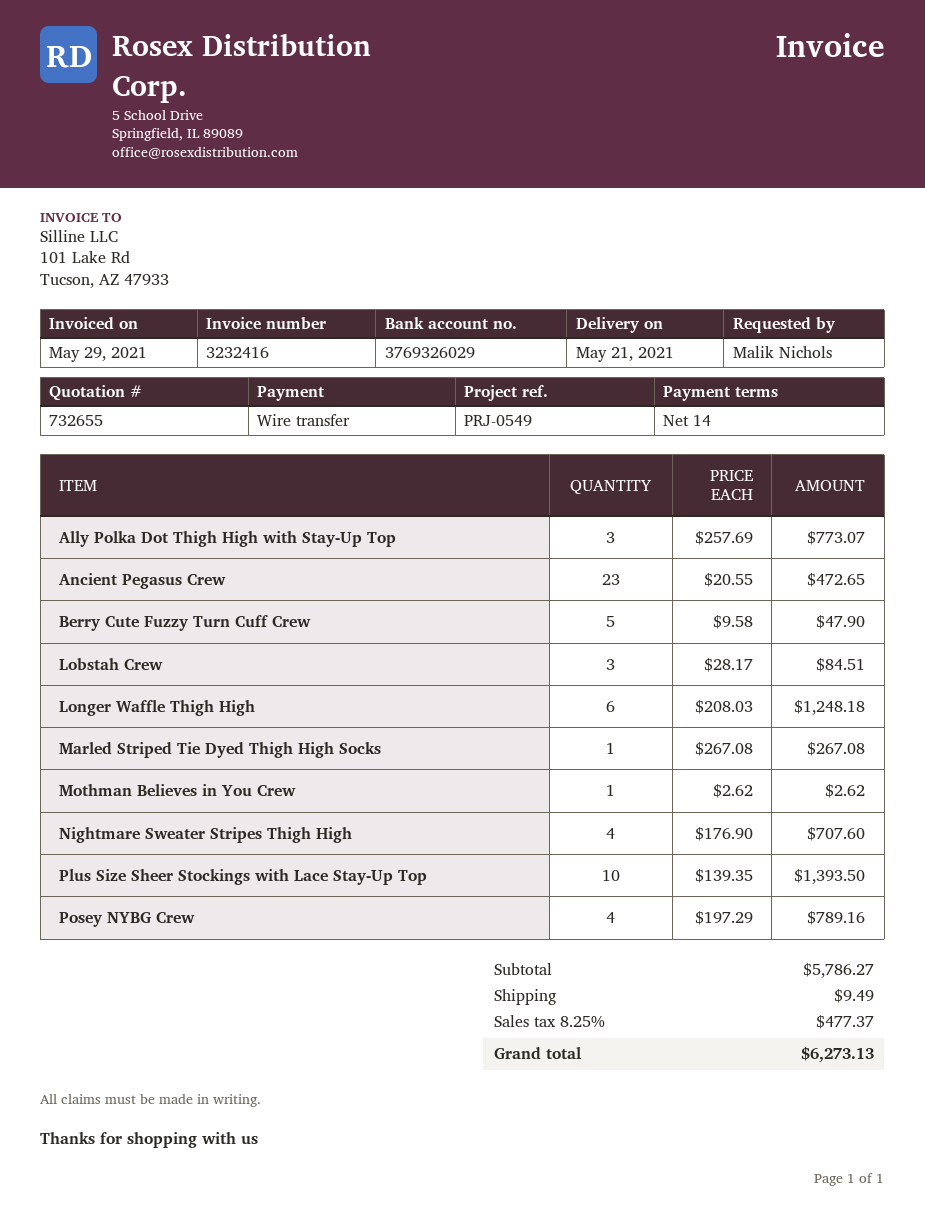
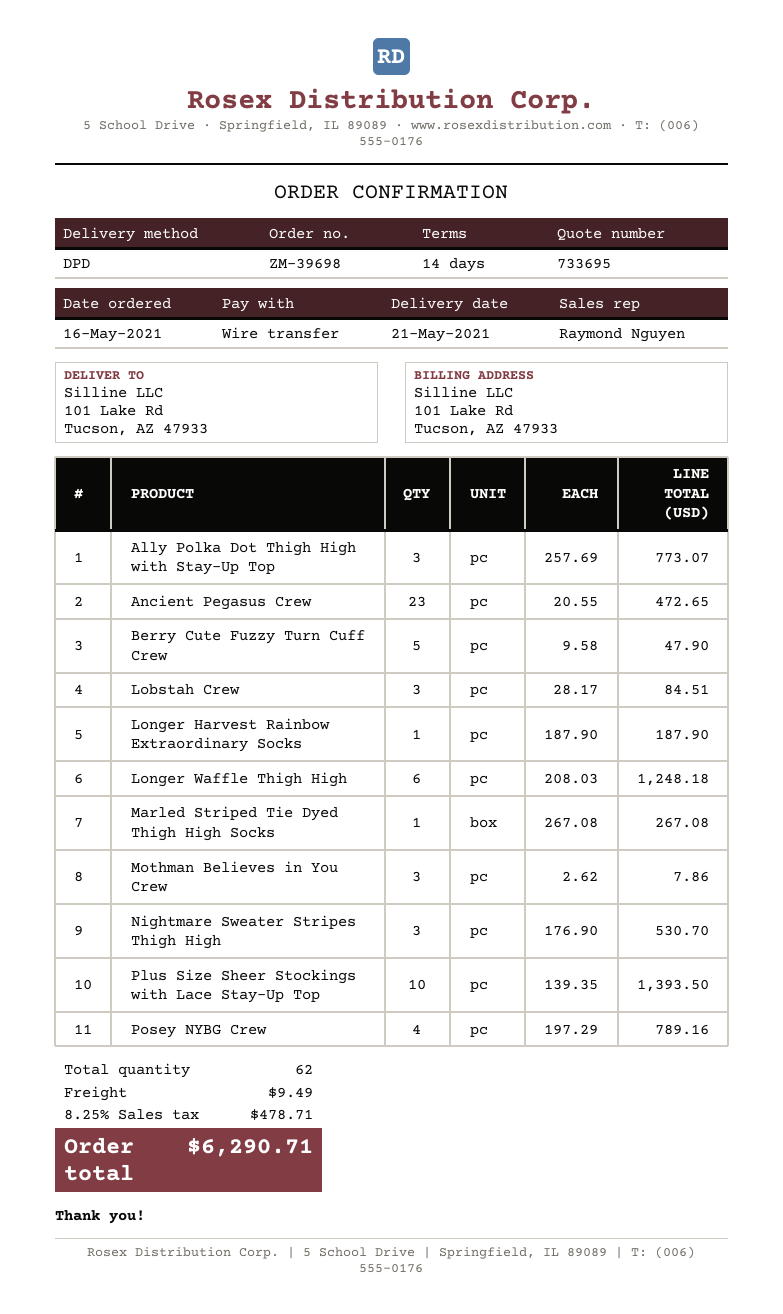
quote number: 732655 -> 733695
Mothman Believes in You Crew: 1 x 2.62 = 2.62 -> 3 x 2.62 = 7.86
Nightmare Sweater Stripes Thigh High: 4 x 176.90 = 707.60 -> 3 x 176.90 = 530.70
Longer Harvest Rainbow Extraordinary Socks: none -> 1 x 187.90 = 187.90
tax: 8.25% = 477.37 -> 8.25% = 478.71
total: 6273.13 -> 6290.71

